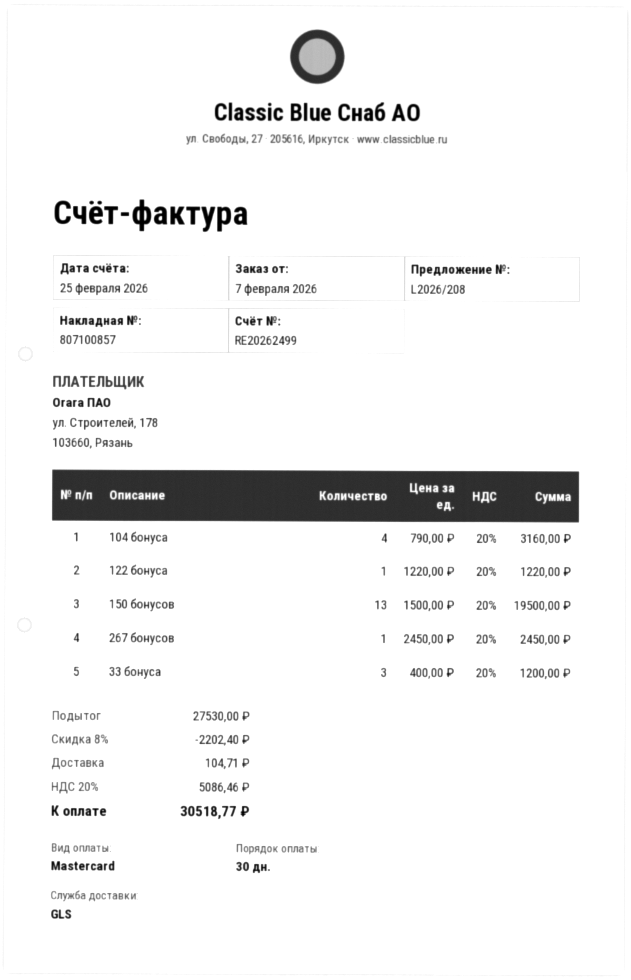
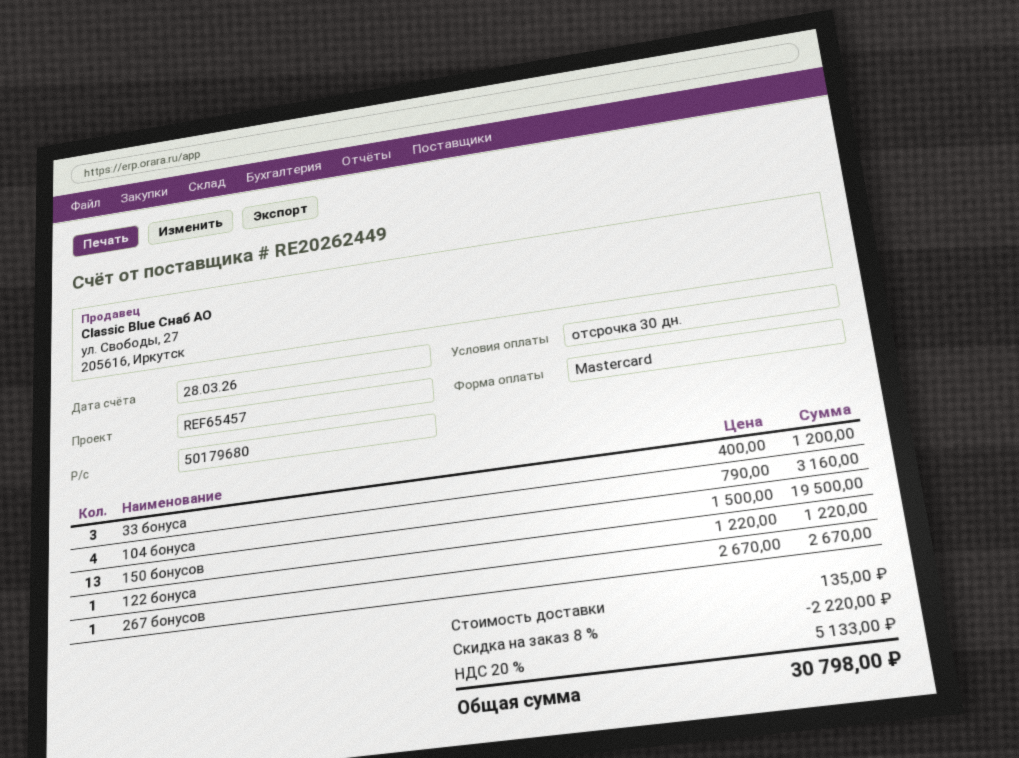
invoice number: RE20262499 -> RE20262449
invoice date: 2026-02-25 -> 2026-03-28
267 бонусов: 1 x 2450.00 = 2450.00 -> 1 x 2670.00 = 2670.00
discount: 8% = 2202.40 -> 8% = 2220.00
shipping: 104.71 -> 135.00
tax: 20% = 5086.46 -> 20% = 5133.00
total: 30518.77 -> 30798.00

